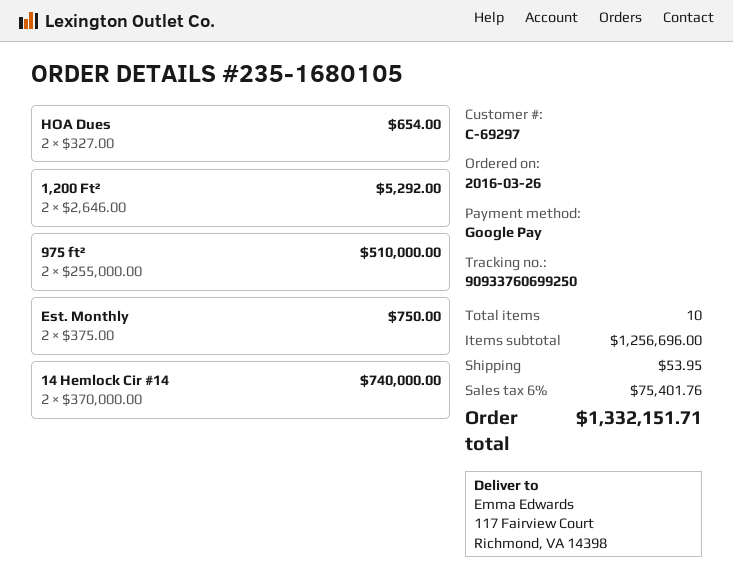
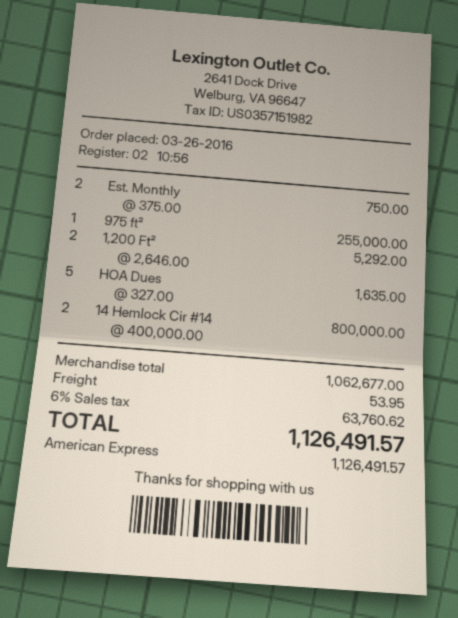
payment method: Google Pay -> American Express
HOA Dues: 2 x 327.00 = 654.00 -> 5 x 327.00 = 1635.00
975 ft²: 2 x 255000.00 = 510000.00 -> 1 x 255000.00 = 255000.00
14 Hemlock Cir #14: 2 x 370000.00 = 740000.00 -> 2 x 400000.00 = 800000.00
subtotal: 1256696.00 -> 1062677.00
tax: 6% = 75401.76 -> 6% = 63760.62
total: 1332151.71 -> 1126491.57

